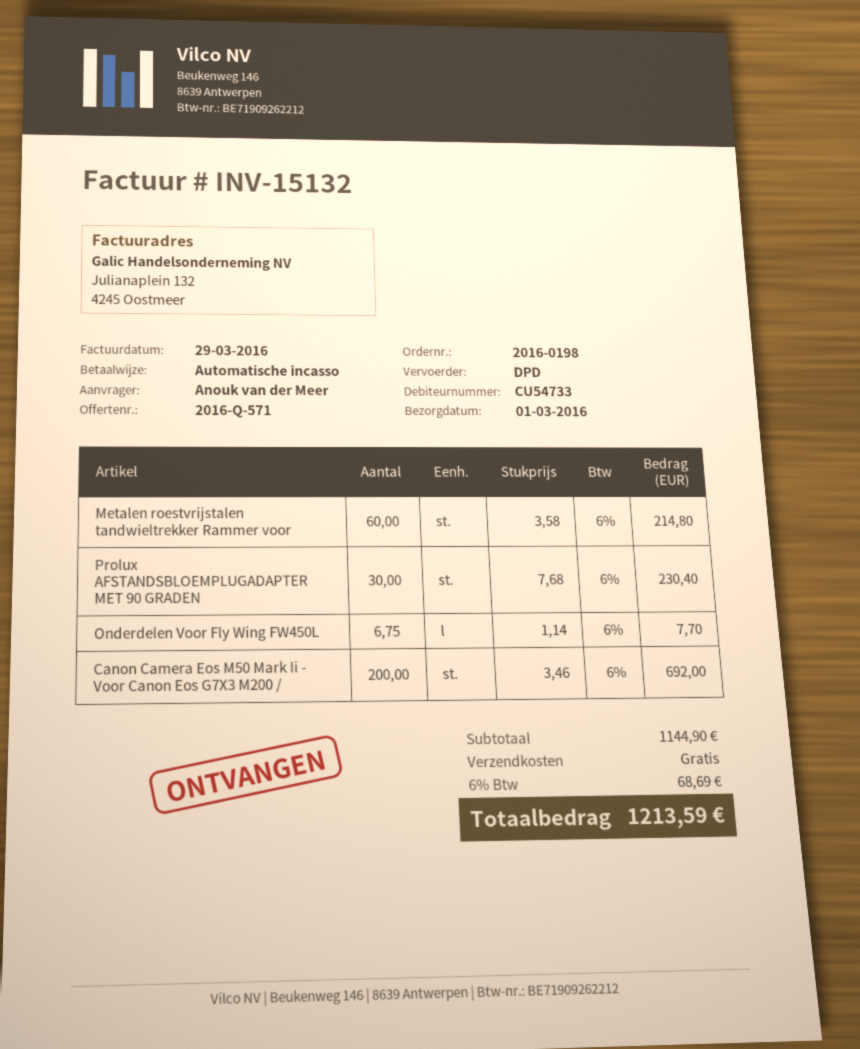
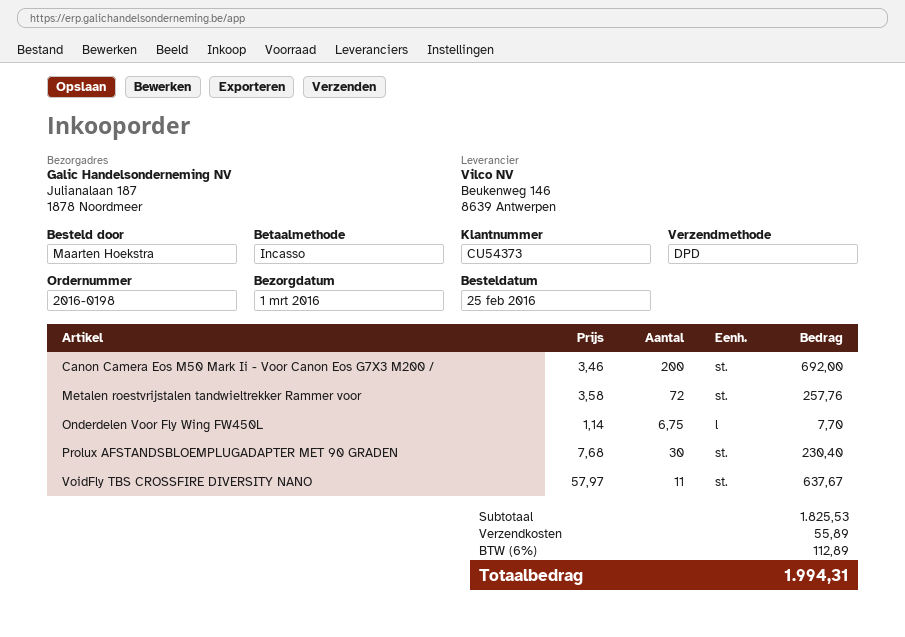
customer number: CU54733 -> CU54373
ordered by: Anouk van der Meer -> Maarten Hoekstra
Metalen roestvrijstalen tandwieltrekker Rammer voor: 60 x 3.58 = 214.80 -> 72 x 3.58 = 257.76
VoidFly TBS CROSSFIRE DIVERSITY NANO: none -> 11 x 57.97 = 637.67
subtotal: 1144.90 -> 1825.53
shipping: 0.00 -> 55.89
tax: 6% = 68.69 -> 6% = 112.89
total: 1213.59 -> 1994.31

